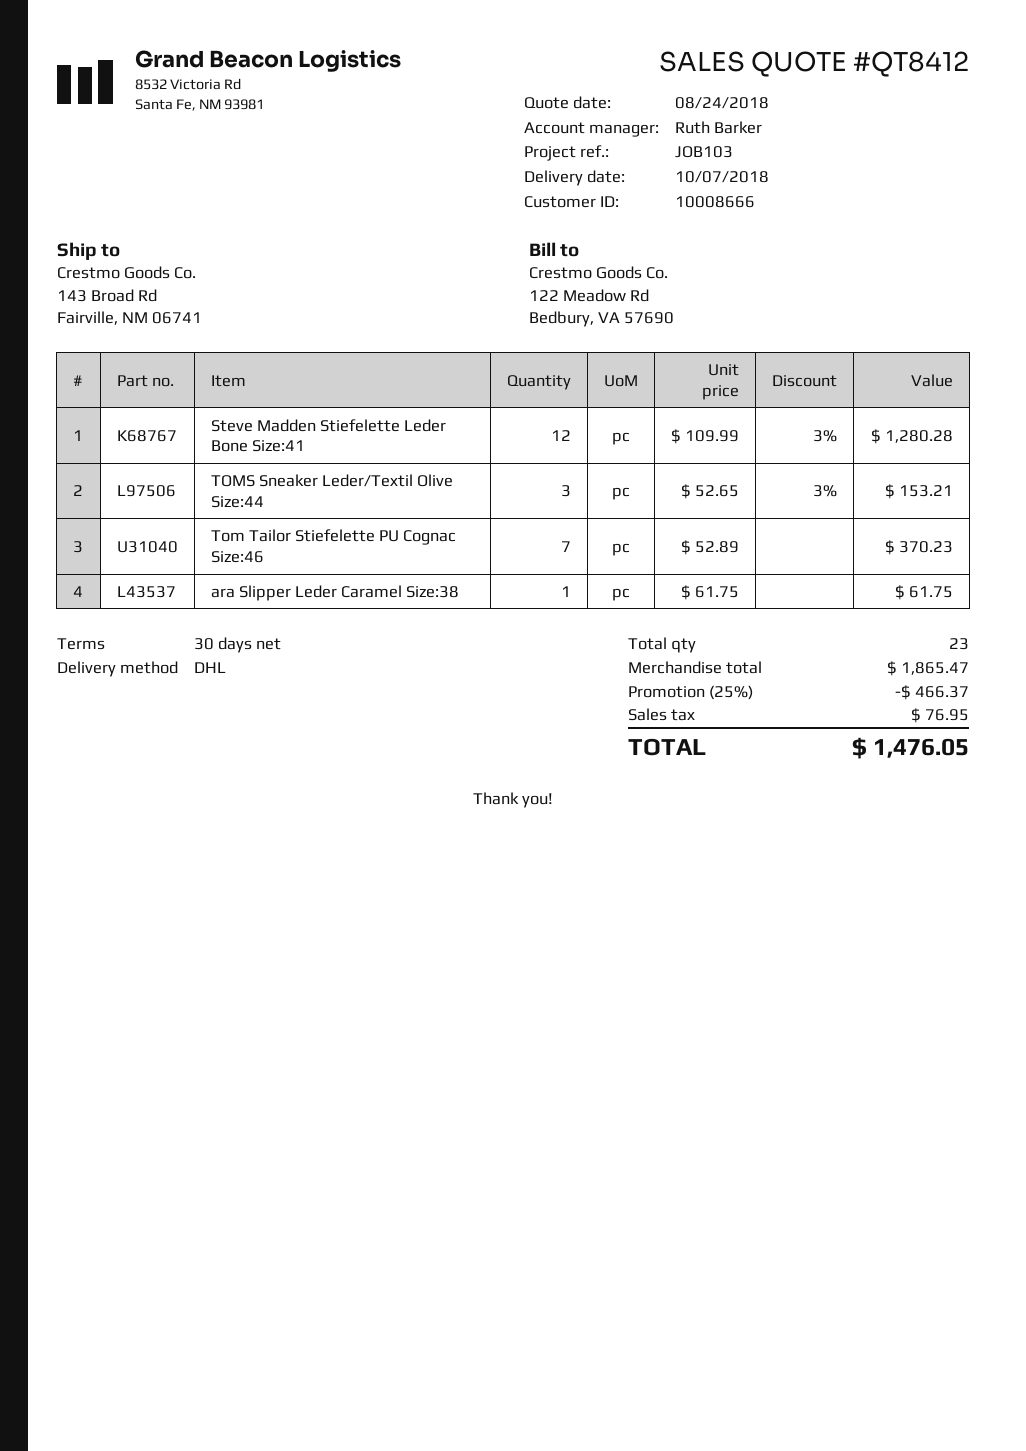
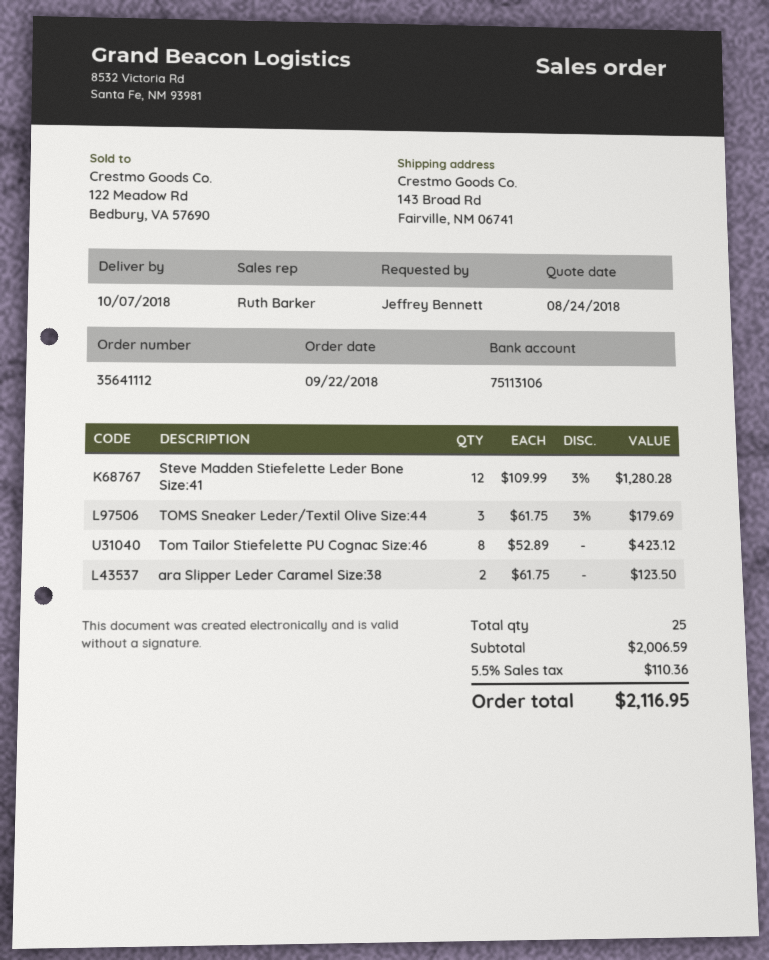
TOMS Sneaker Leder/Textil Olive Size:44: 3 x 52.65 - 3% = 153.21 -> 3 x 61.75 - 3% = 179.69
Tom Tailor Stiefelette PU Cognac Size:46: 7 x 52.89 = 370.23 -> 8 x 52.89 = 423.12
ara Slipper Leder Caramel Size:38: 1 x 61.75 = 61.75 -> 2 x 61.75 = 123.50
total quantity: 23 -> 25
subtotal: 1865.47 -> 2006.59
discount: 25% = 466.37 -> none
tax: 76.95 -> 110.36
total: 1476.05 -> 2116.95

